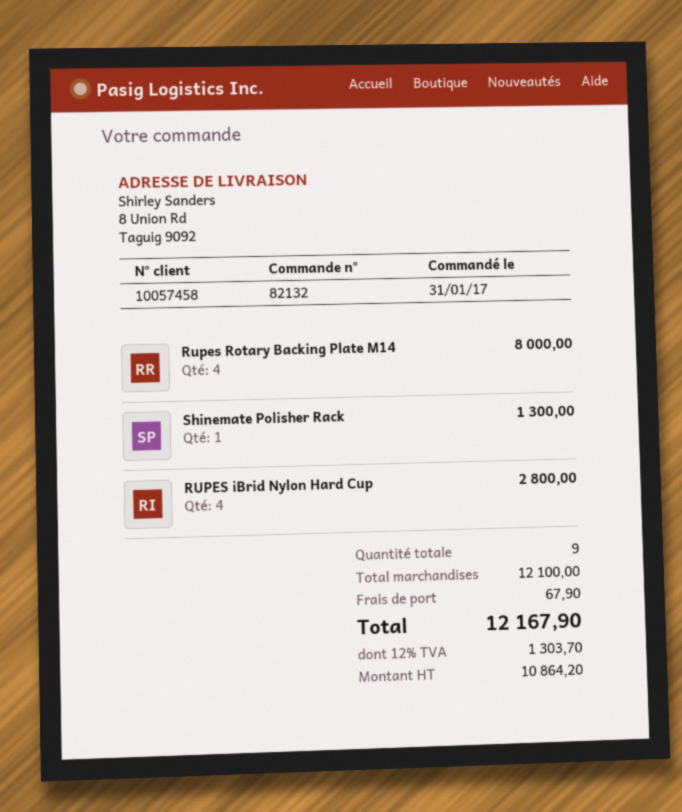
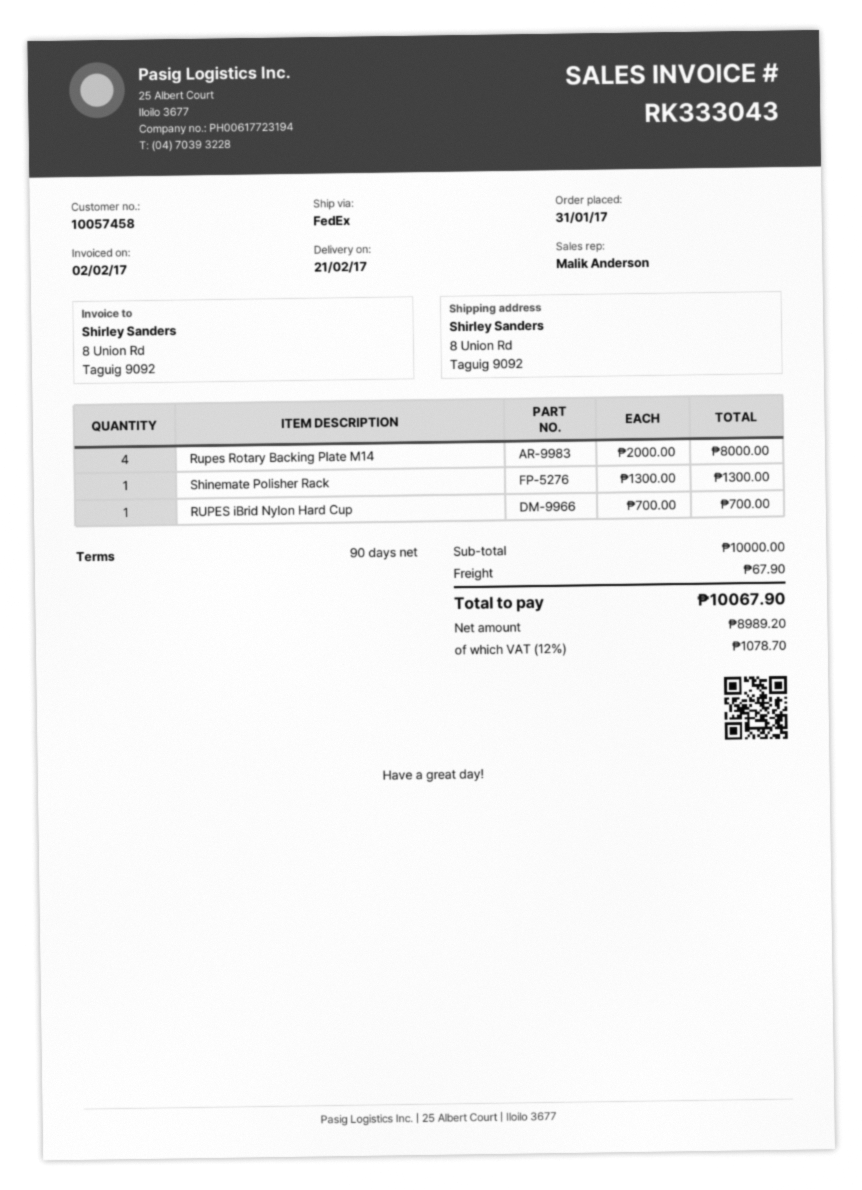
RUPES iBrid Nylon Hard Cup: 4 for 2800.00 -> 1 for 700.00
subtotal: 12100.00 -> 10000.00
net: 10864.20 -> 8989.20
tax: 12% = 1303.70 -> 12% = 1078.70
total: 12167.90 -> 10067.90

